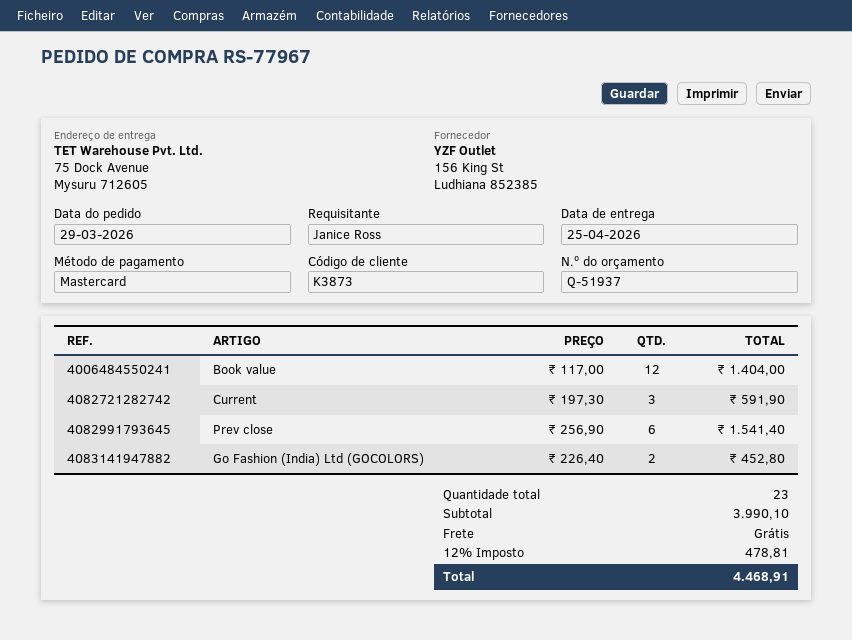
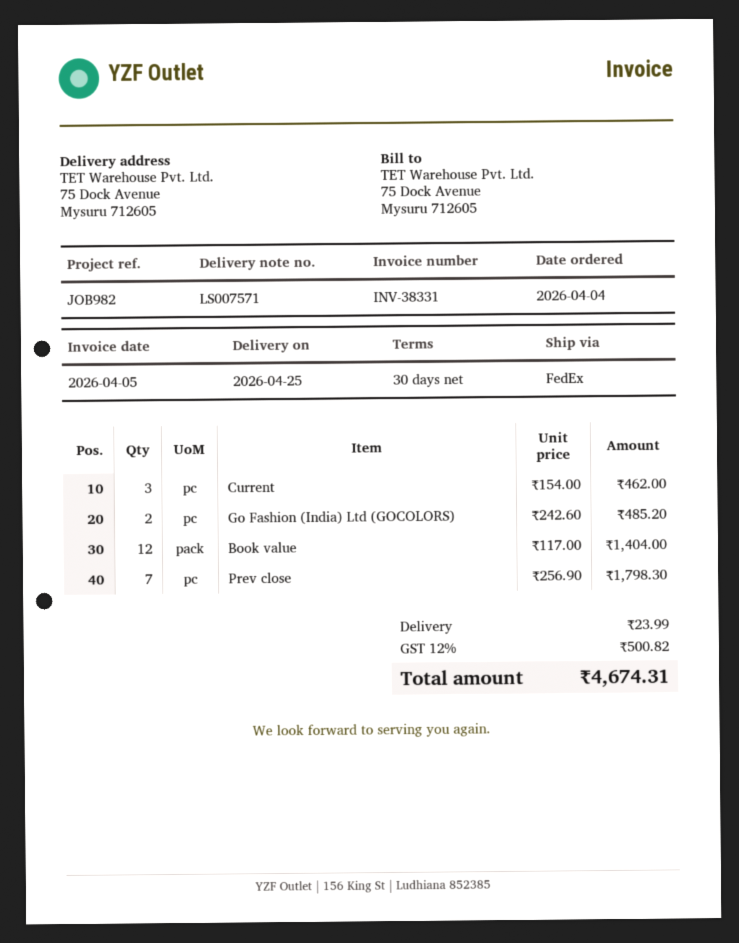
order date: 2026-03-29 -> 2026-04-04
Current: 3 x 197.30 = 591.90 -> 3 x 154.00 = 462.00
Prev close: 6 x 256.90 = 1541.40 -> 7 x 256.90 = 1798.30
Go Fashion (India) Ltd (GOCOLORS): 2 x 226.40 = 452.80 -> 2 x 242.60 = 485.20
shipping: 0.00 -> 23.99
tax: 12% = 478.81 -> 12% = 500.82
total: 4468.91 -> 4674.31

